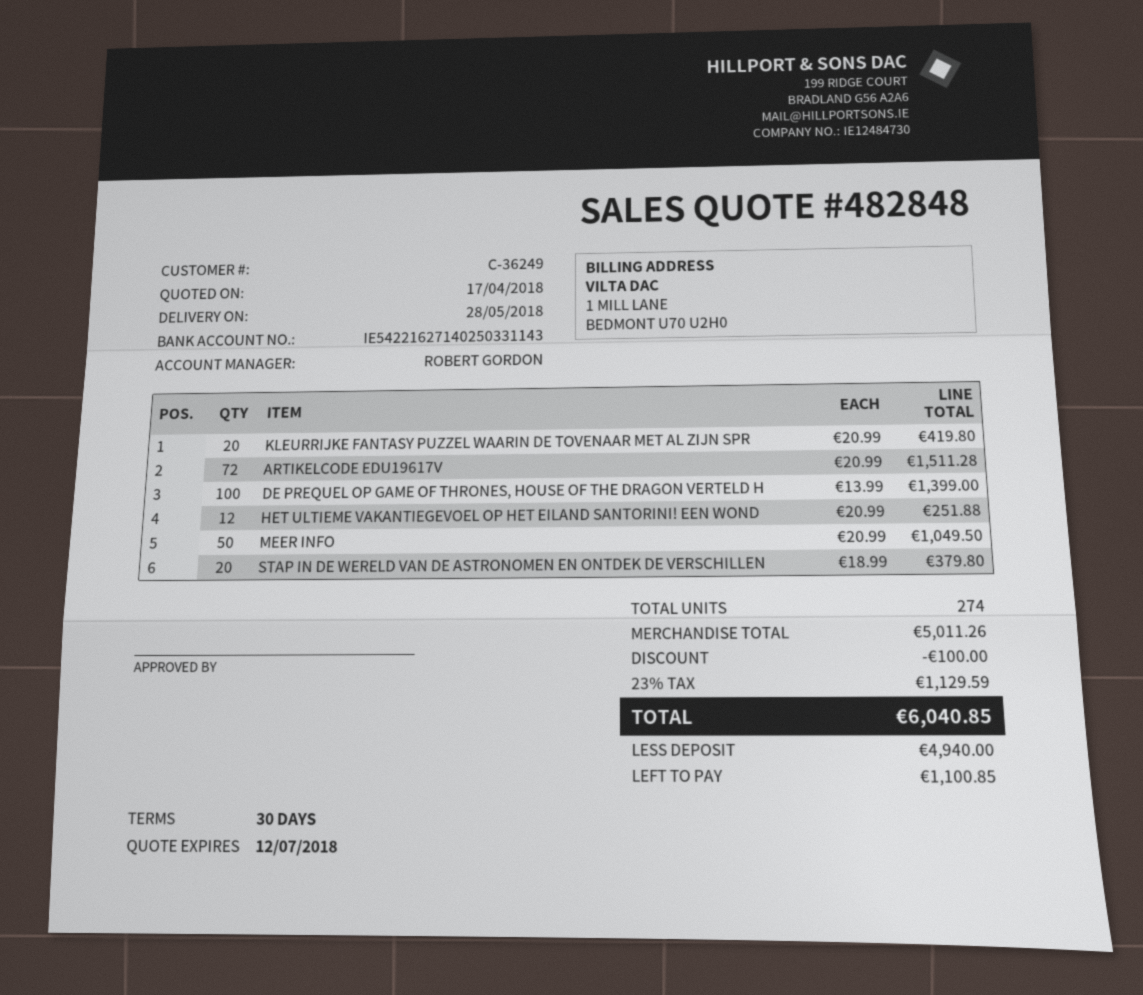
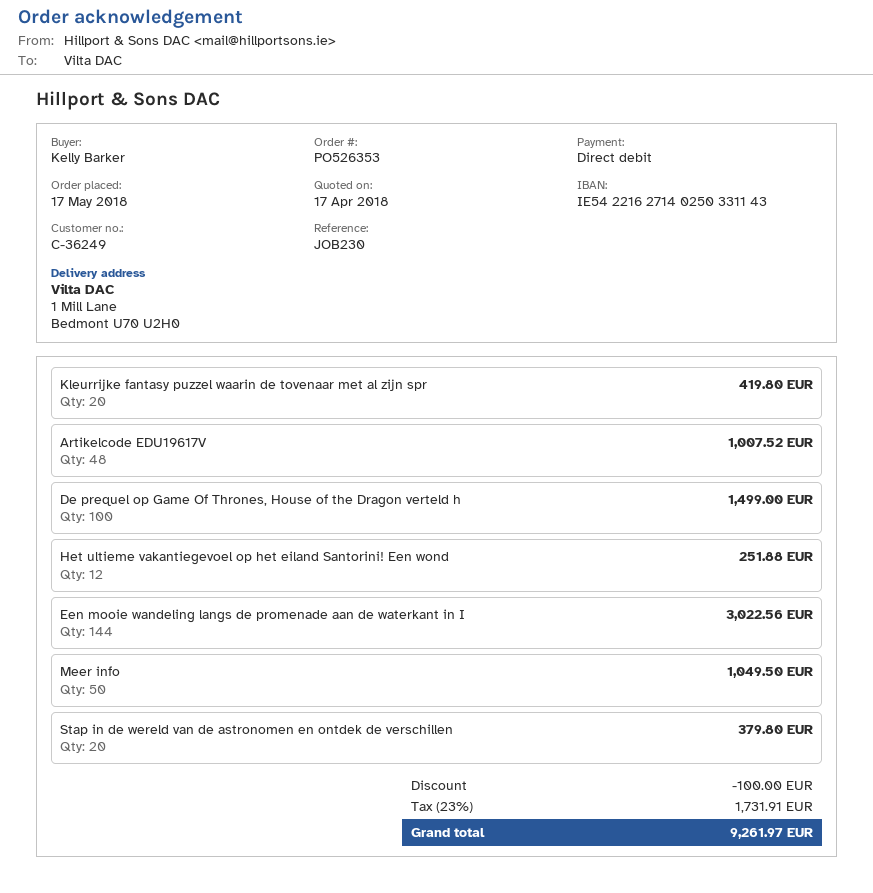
ARTIKELCODE EDU19617V: 72 for 1511.28 -> 48 for 1007.52
DE PREQUEL OP GAME OF THRONES, HOUSE OF THE DRAGON VERTELD H: 100 for 1399.00 -> 100 for 1499.00
Een mooie wandeling langs de promenade aan de waterkant in I: none -> 144 for 3022.56
tax: 23% = 1129.59 -> 23% = 1731.91
total: 6040.85 -> 9261.97

